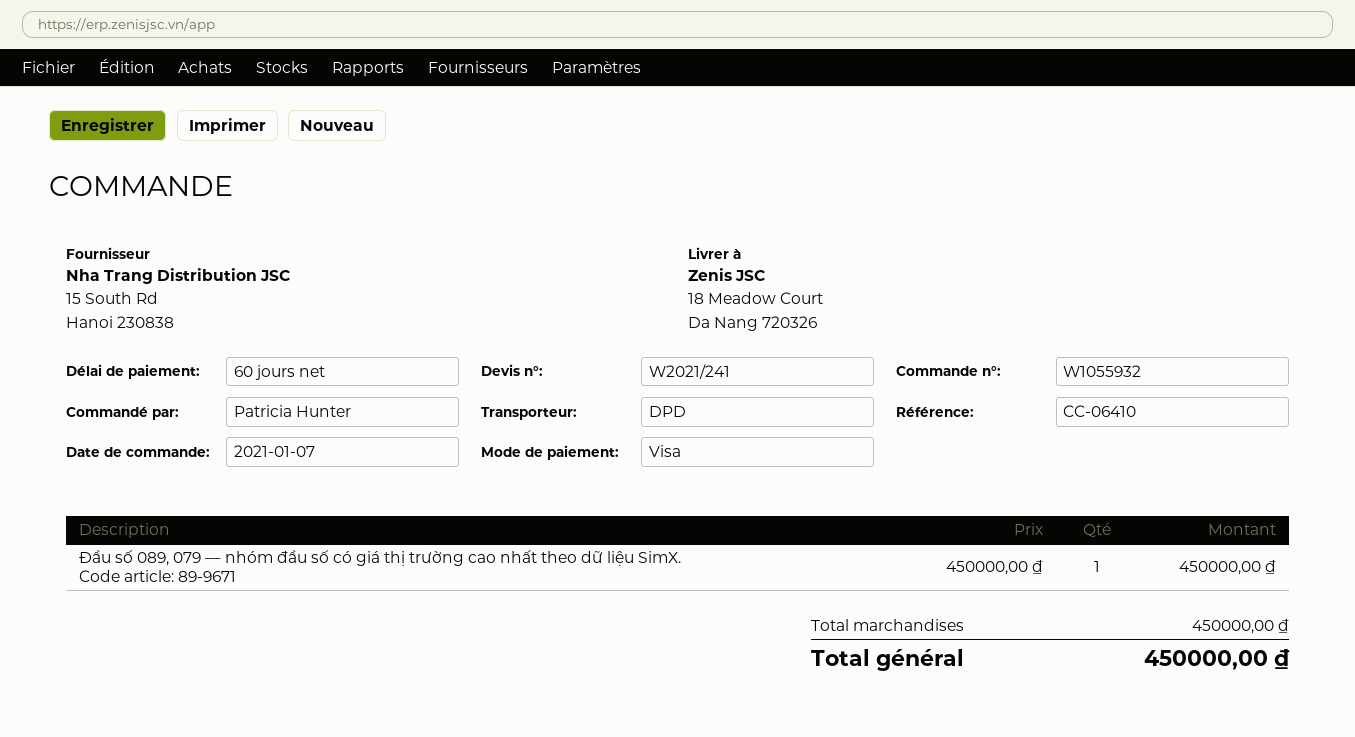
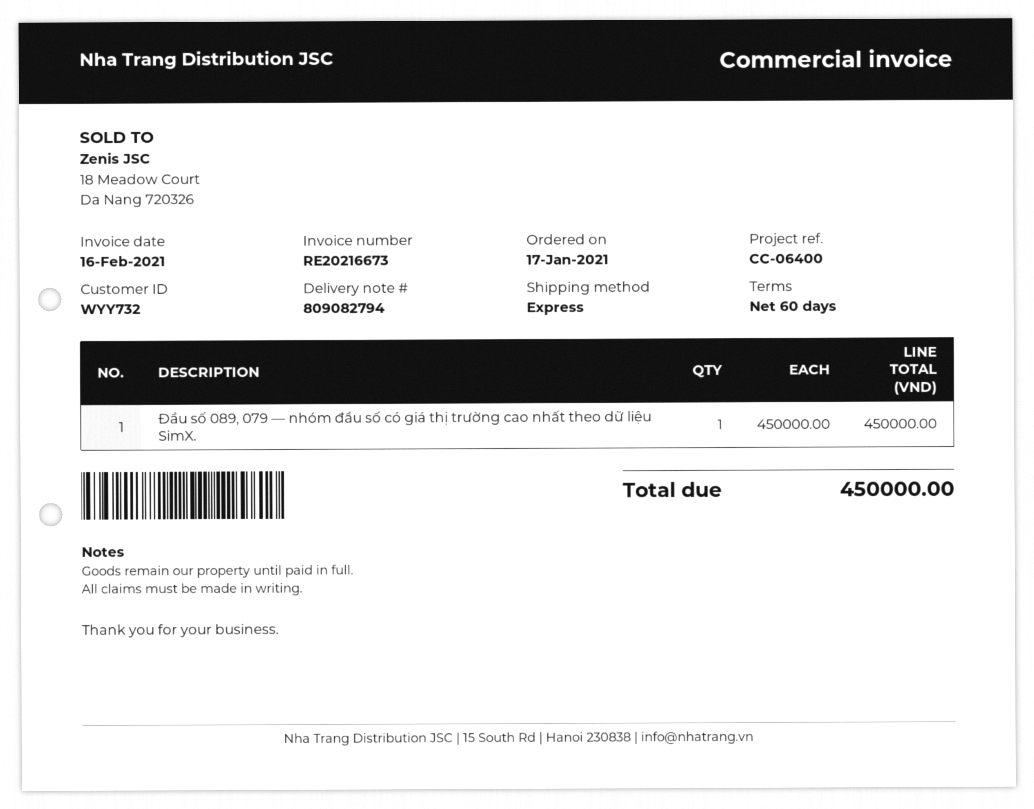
order date: 2021-01-07 -> 2021-01-17
reference: CC-06410 -> CC-06400
shipping method: DPD -> express

